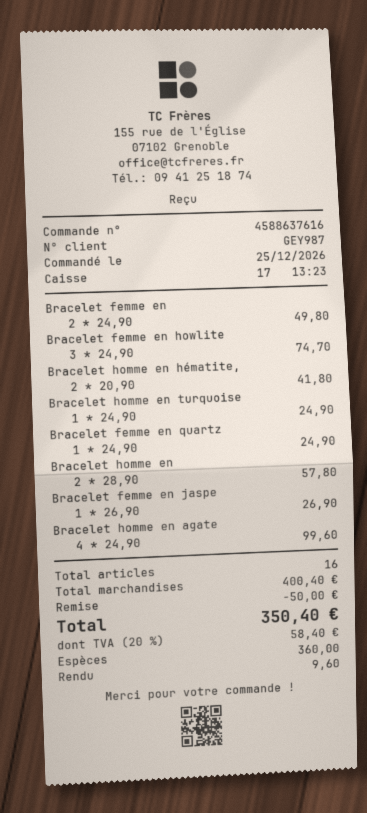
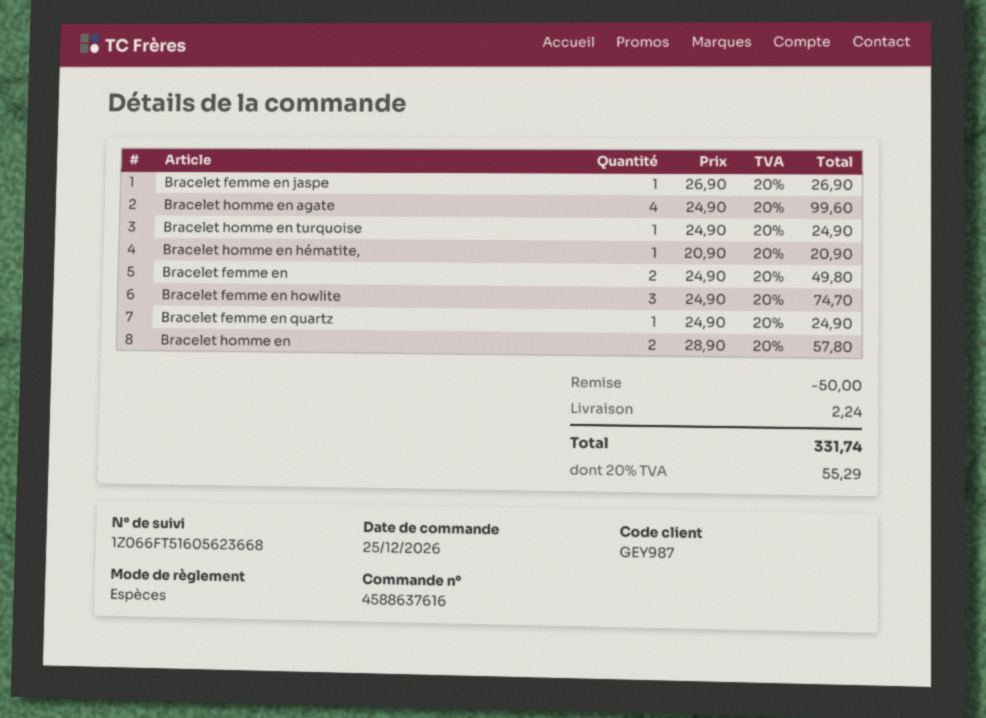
Bracelet homme en hématite,: 2 x 20.90 = 41.80 -> 1 x 20.90 = 20.90
shipping: none -> 2.24
tax: 20% = 58.40 -> 20% = 55.29
total: 350.40 -> 331.74

